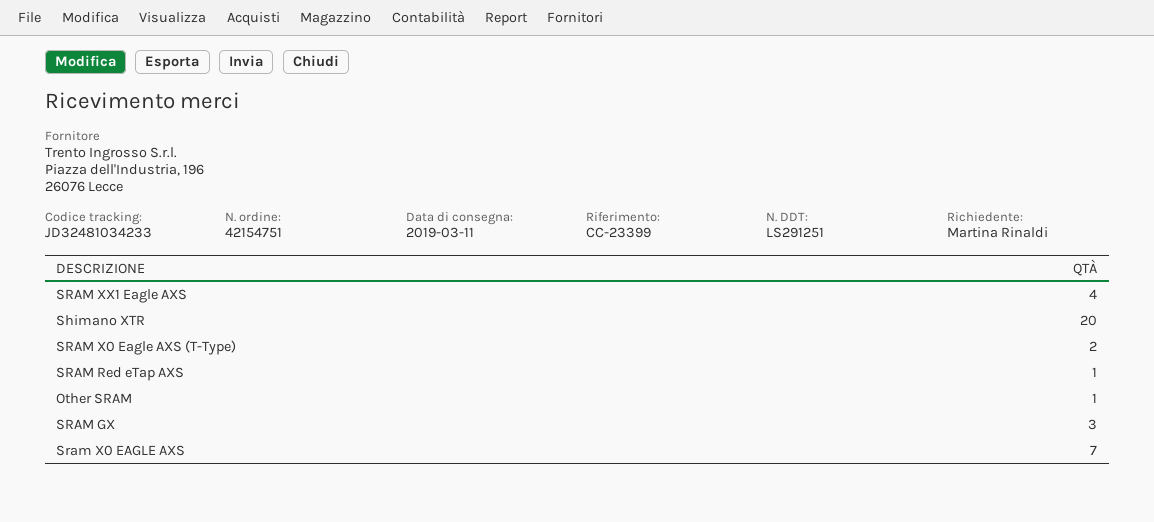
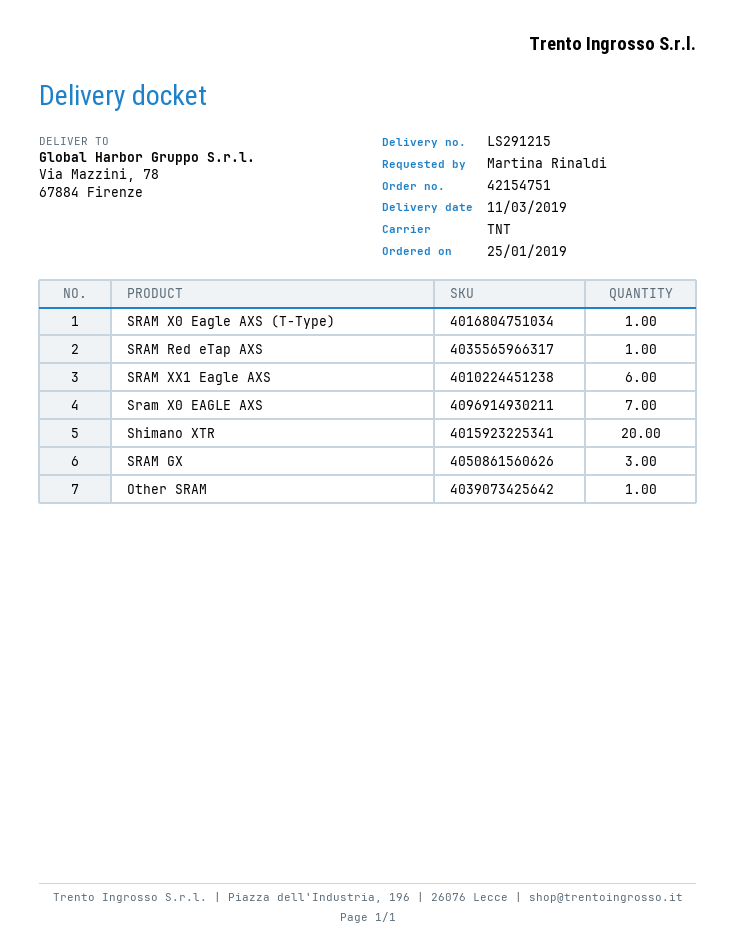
delivery note number: LS291251 -> LS291215
SRAM XX1 Eagle AXS: 4 -> 6
SRAM X0 Eagle AXS (T-Type): 2 -> 1

